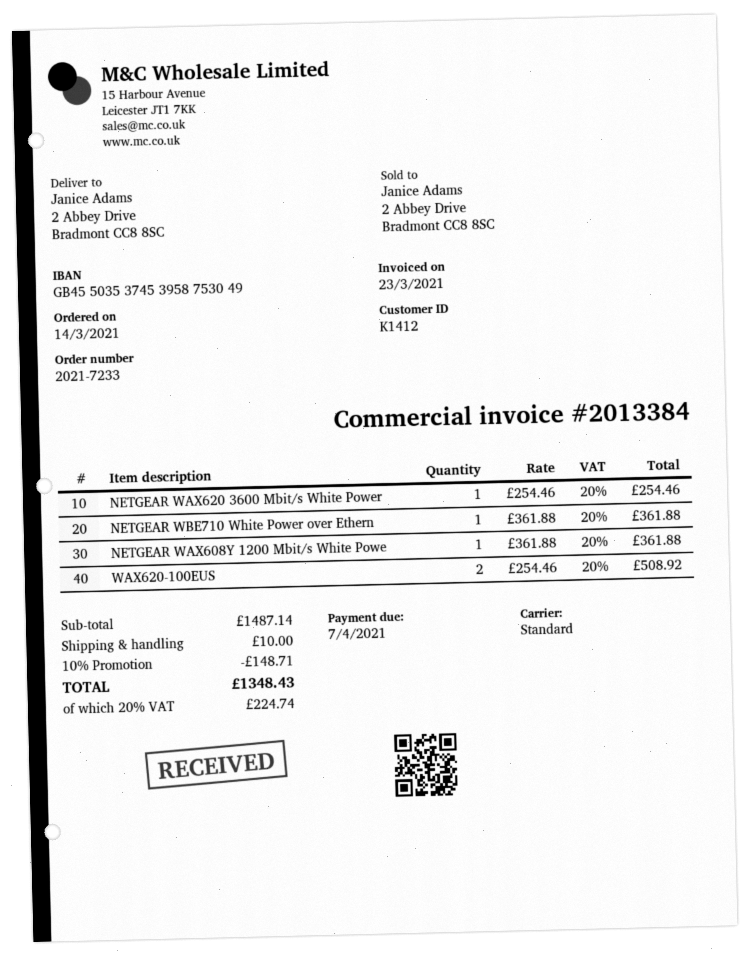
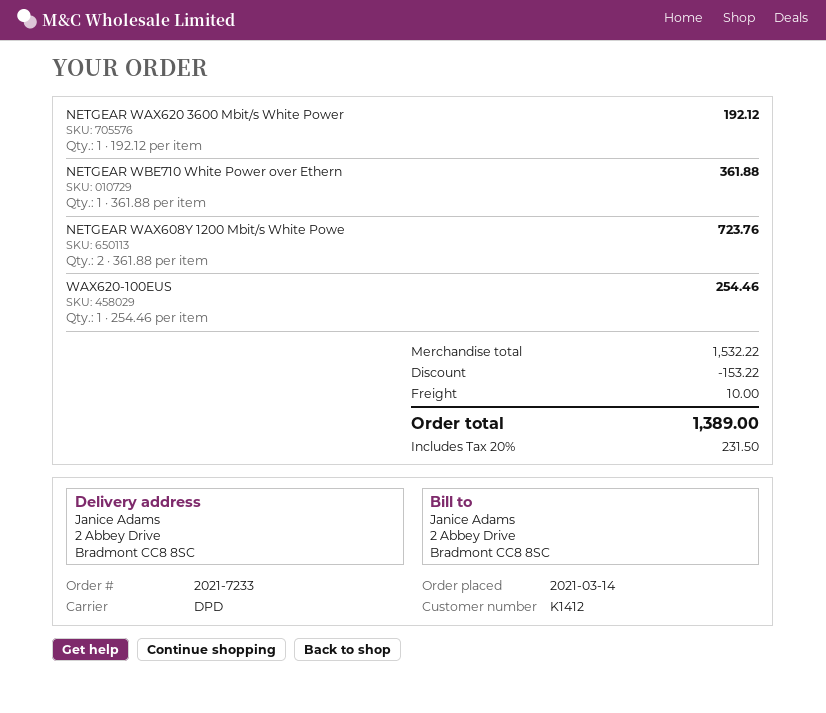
shipping method: standard -> DPD
NETGEAR WAX620 3600 Mbit/s White Power: 1 x 254.46 = 254.46 -> 1 x 192.12 = 192.12
NETGEAR WAX608Y 1200 Mbit/s White Powe: 1 x 361.88 = 361.88 -> 2 x 361.88 = 723.76
WAX620-100EUS: 2 x 254.46 = 508.92 -> 1 x 254.46 = 254.46
subtotal: 1487.14 -> 1532.22
discount: 148.71 -> 153.22
tax: 20% = 224.74 -> 20% = 231.50
total: 1348.43 -> 1389.00

